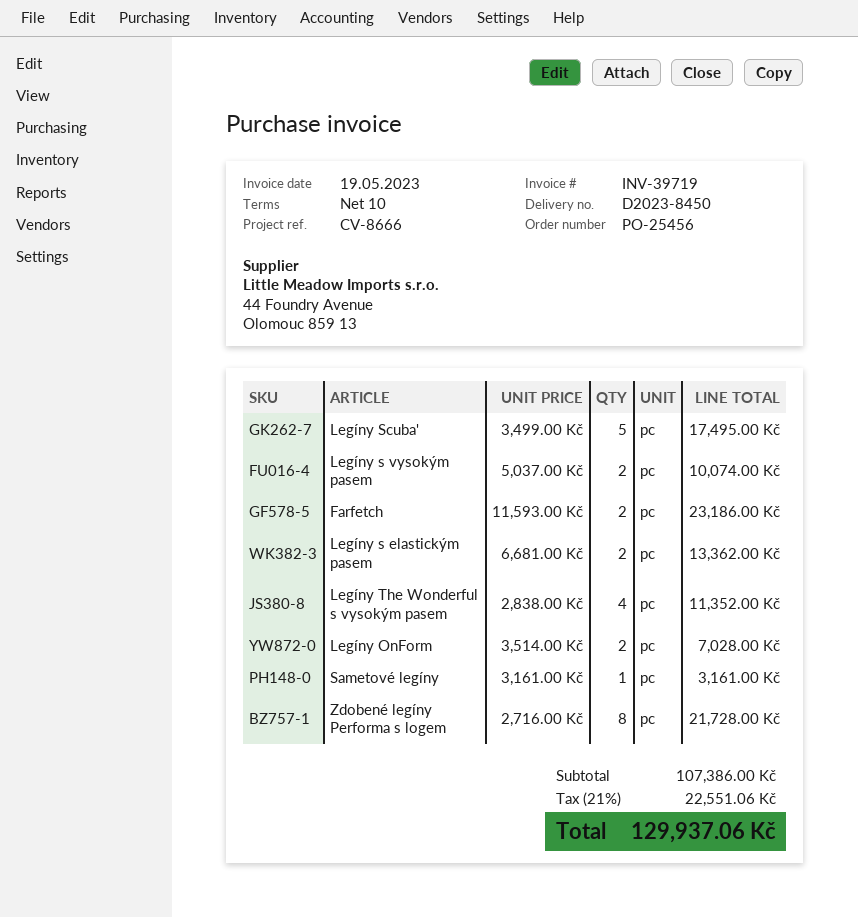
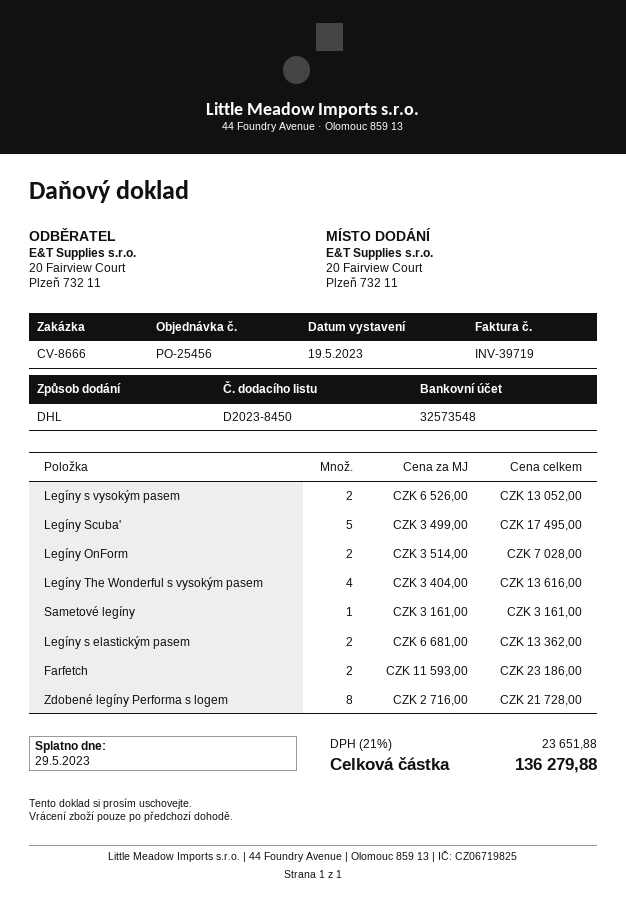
Legíny s vysokým pasem: 2 x 5037.00 = 10074.00 -> 2 x 6526.00 = 13052.00
Legíny The Wonderful s vysokým pasem: 4 x 2838.00 = 11352.00 -> 4 x 3404.00 = 13616.00
tax: 21% = 22551.06 -> 21% = 23651.88
total: 129937.06 -> 136279.88

